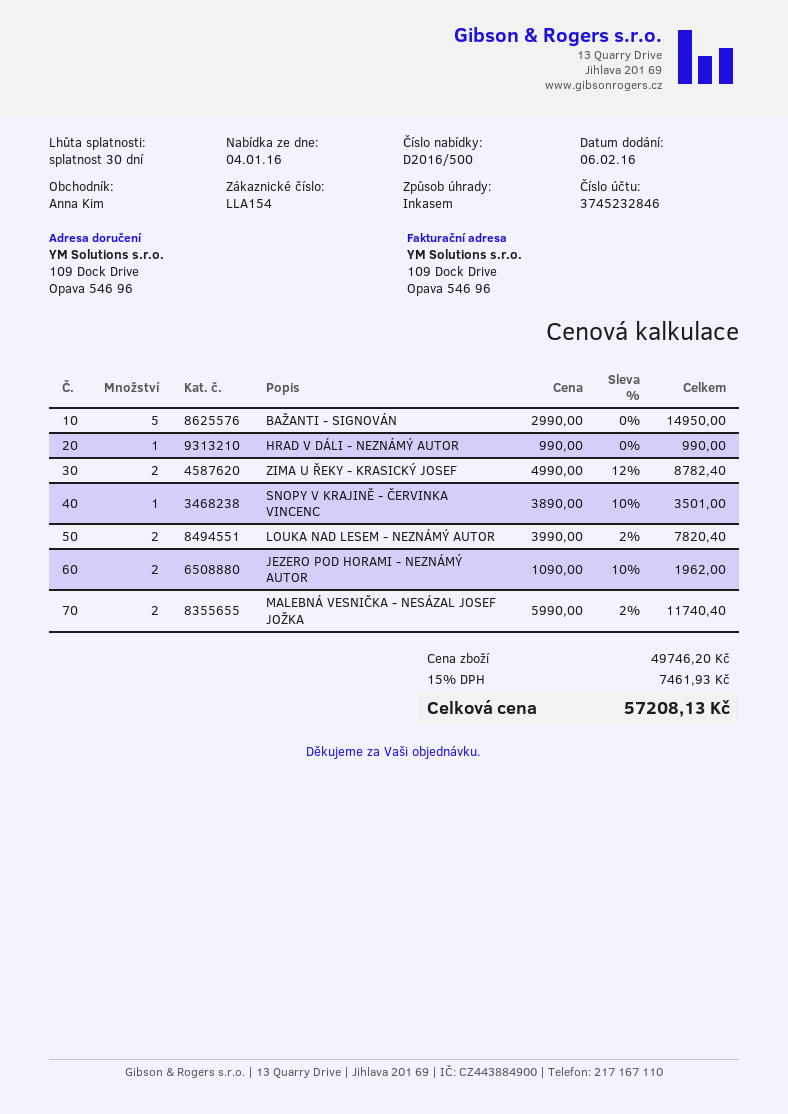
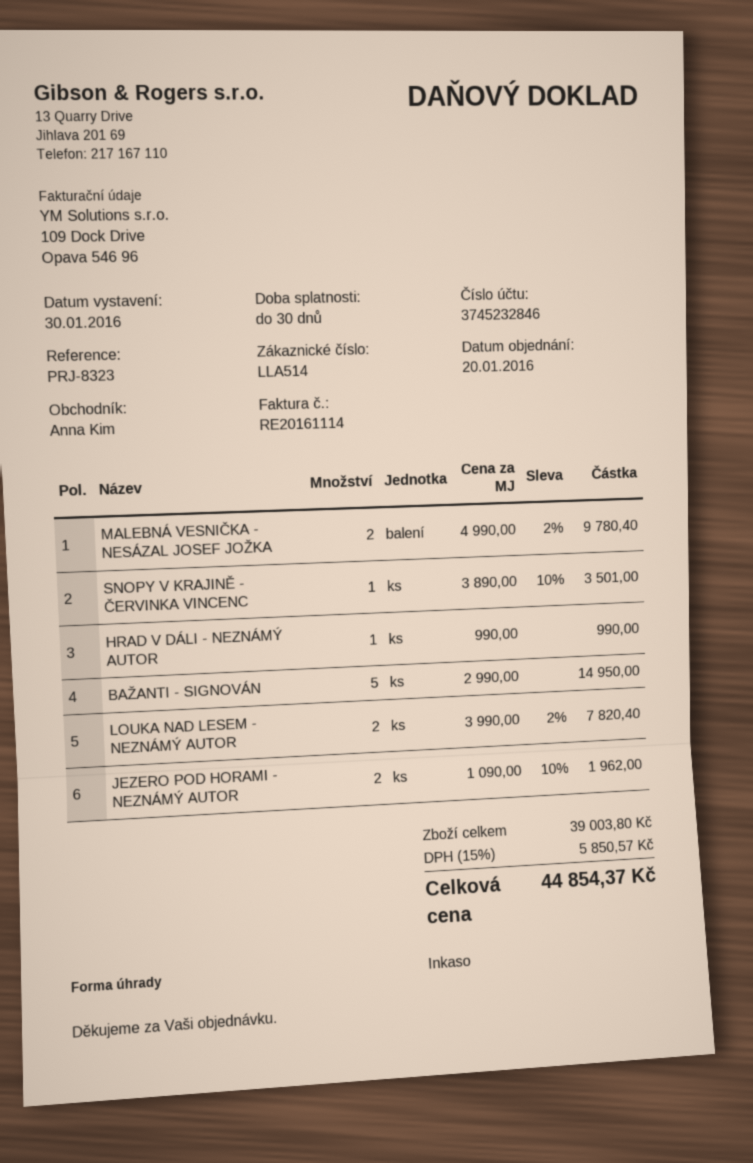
customer number: LLA154 -> LLA514
ZIMA U ŘEKY - KRASICKÝ JOSEF: 2 x 4990.00 - 12% = 8782.40 -> none
MALEBNÁ VESNIČKA - NESÁZAL JOSEF JOŽKA: 2 x 5990.00 - 2% = 11740.40 -> 2 x 4990.00 - 2% = 9780.40
subtotal: 49746.20 -> 39003.80
tax: 15% = 7461.93 -> 15% = 5850.57
total: 57208.13 -> 44854.37

